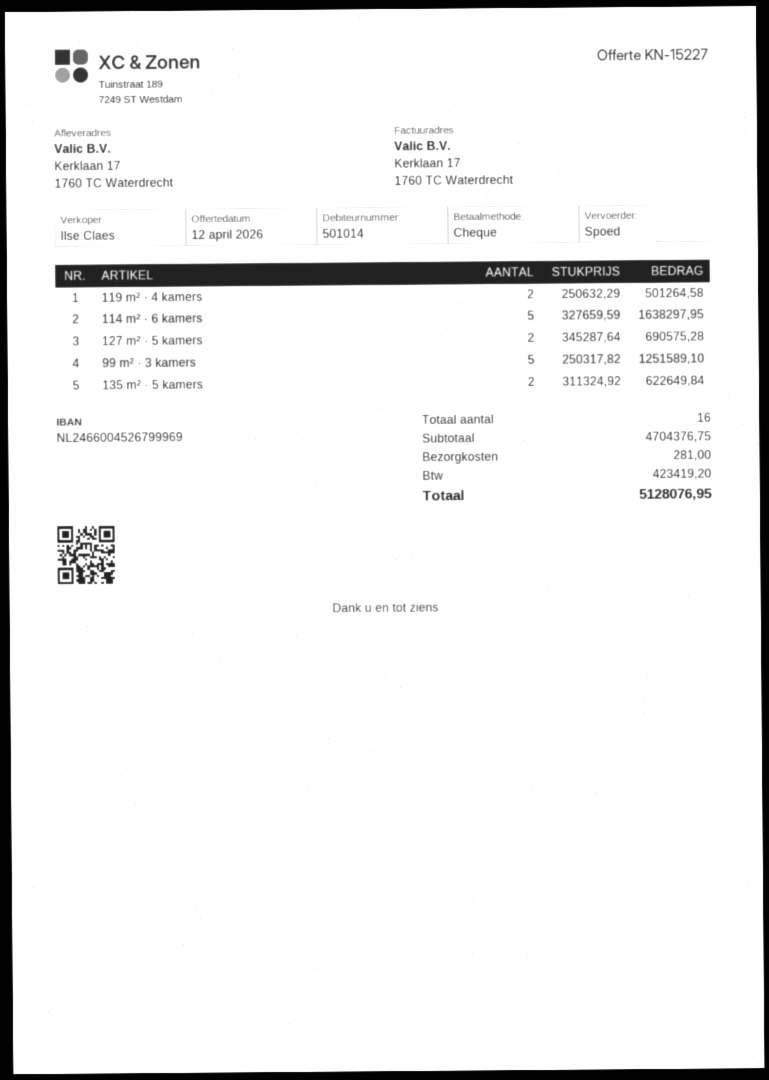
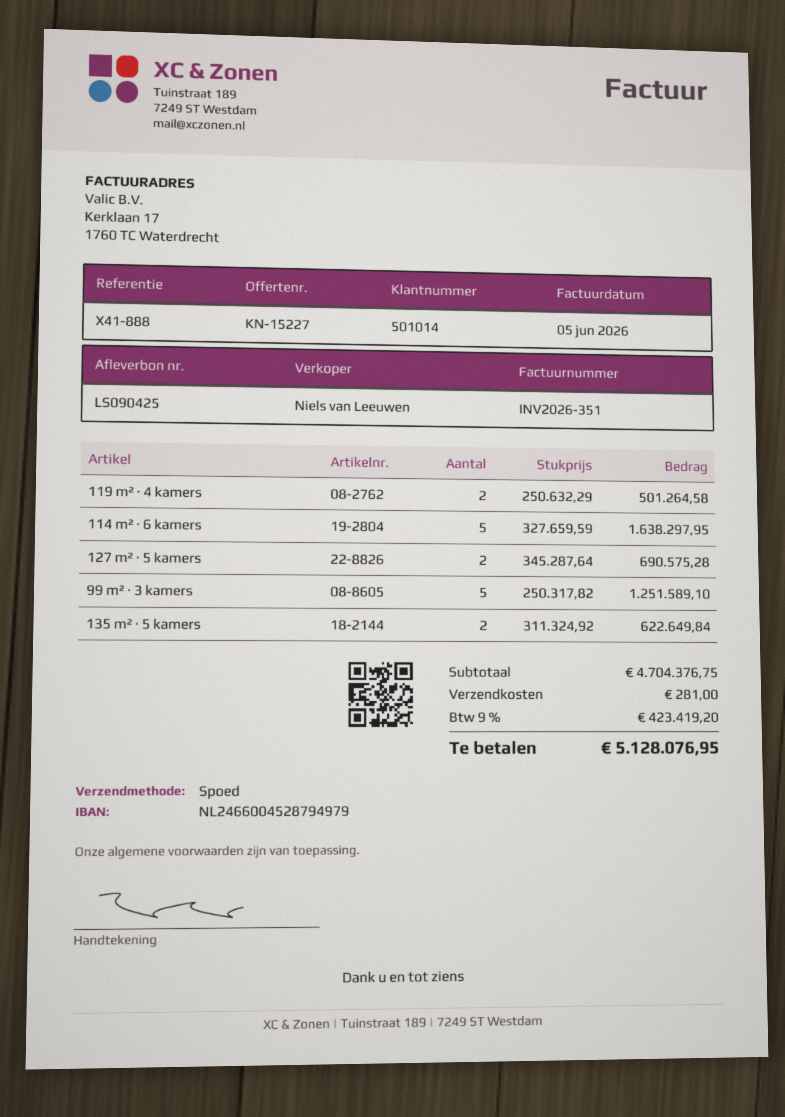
sales rep: Ilse Claes -> Niels van Leeuwen
bank account: NL2466004526799969 -> NL2466004528794979

